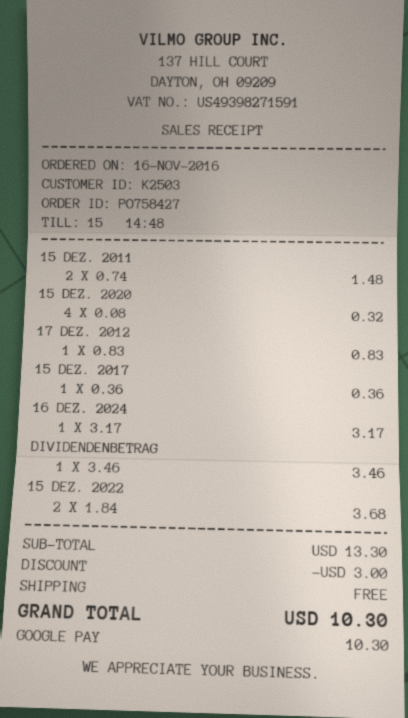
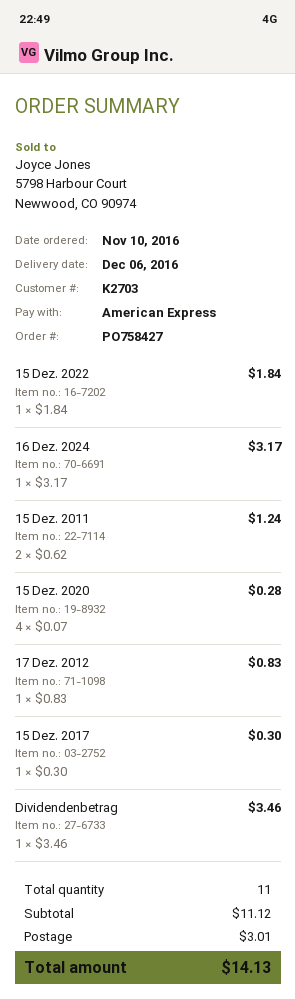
order date: 2016-11-16 -> 2016-11-10
customer number: K2503 -> K2703
payment method: Google Pay -> American Express
15 DEZ. 2011: 2 x 0.74 = 1.48 -> 2 x 0.62 = 1.24
15 DEZ. 2020: 4 x 0.08 = 0.32 -> 4 x 0.07 = 0.28
15 DEZ. 2017: 1 x 0.36 = 0.36 -> 1 x 0.30 = 0.30
15 DEZ. 2022: 2 x 1.84 = 3.68 -> 1 x 1.84 = 1.84
subtotal: 13.30 -> 11.12
discount: 3.00 -> none
shipping: 0.00 -> 3.01
total: 10.30 -> 14.13

